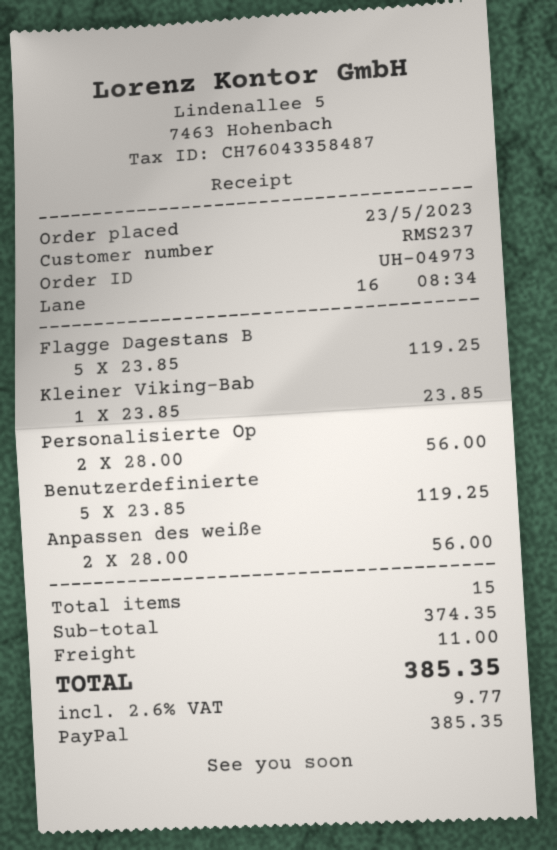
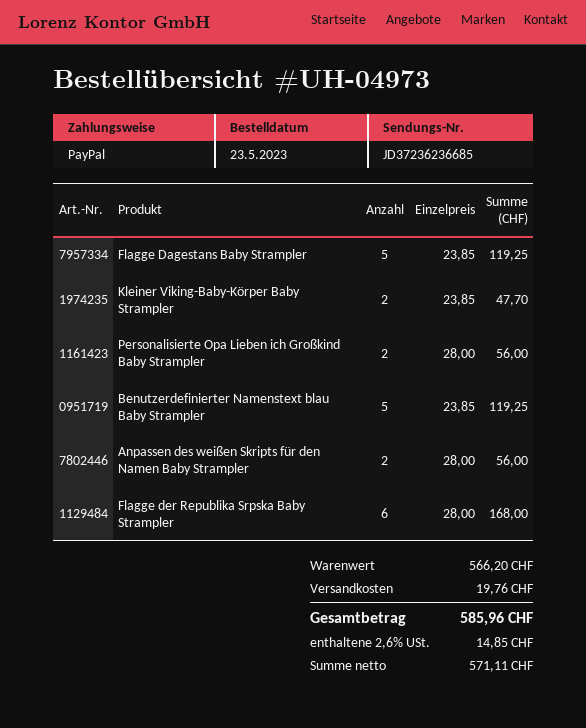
Kleiner Viking-Bab: 1 x 23.85 = 23.85 -> 2 x 23.85 = 47.70
Flagge der Republika Srpska Baby Strampler: none -> 6 x 28.00 = 168.00
subtotal: 374.35 -> 566.20
shipping: 11.00 -> 19.76
tax: 2.6% = 9.77 -> 2.6% = 14.85
total: 385.35 -> 585.96

